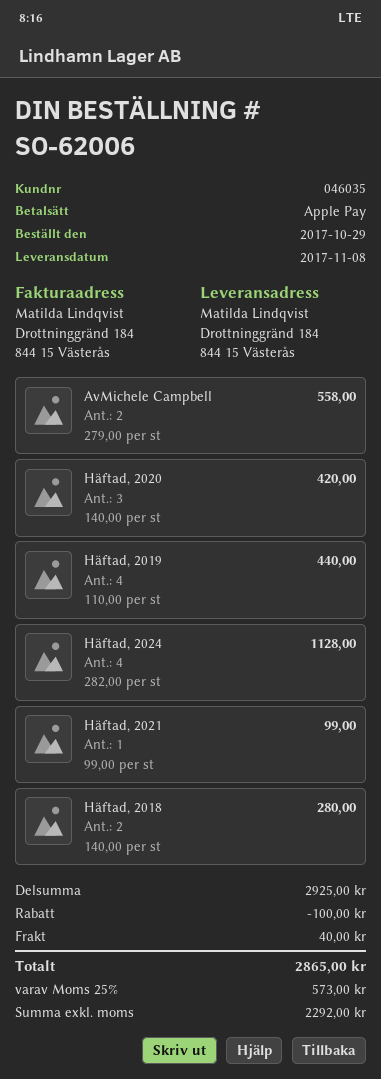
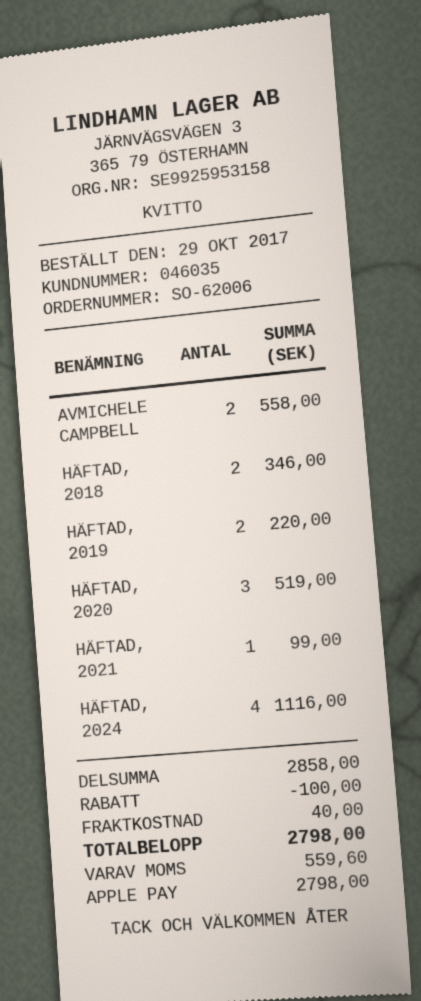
Häftad, 2020: 3 for 420.00 -> 3 for 519.00
Häftad, 2019: 4 for 440.00 -> 2 for 220.00
Häftad, 2024: 4 for 1128.00 -> 4 for 1116.00
Häftad, 2018: 2 for 280.00 -> 2 for 346.00
subtotal: 2925.00 -> 2858.00
tax: 573.00 -> 559.60
total: 2865.00 -> 2798.00

